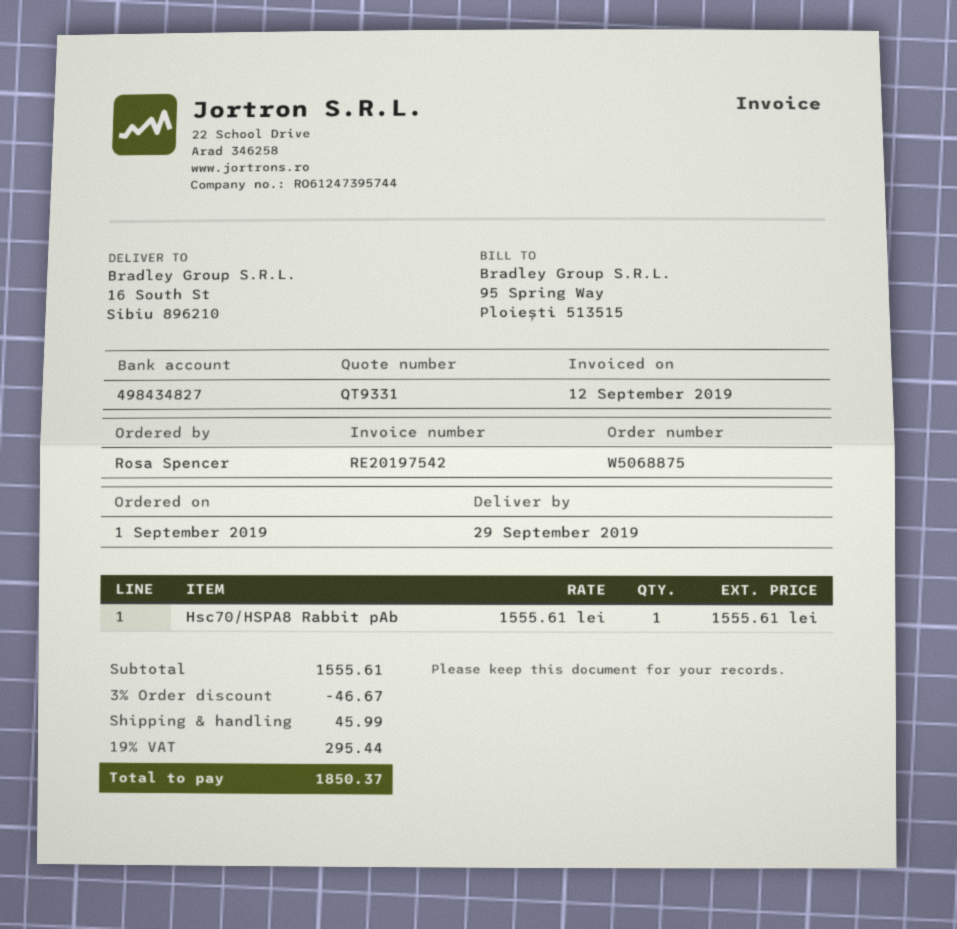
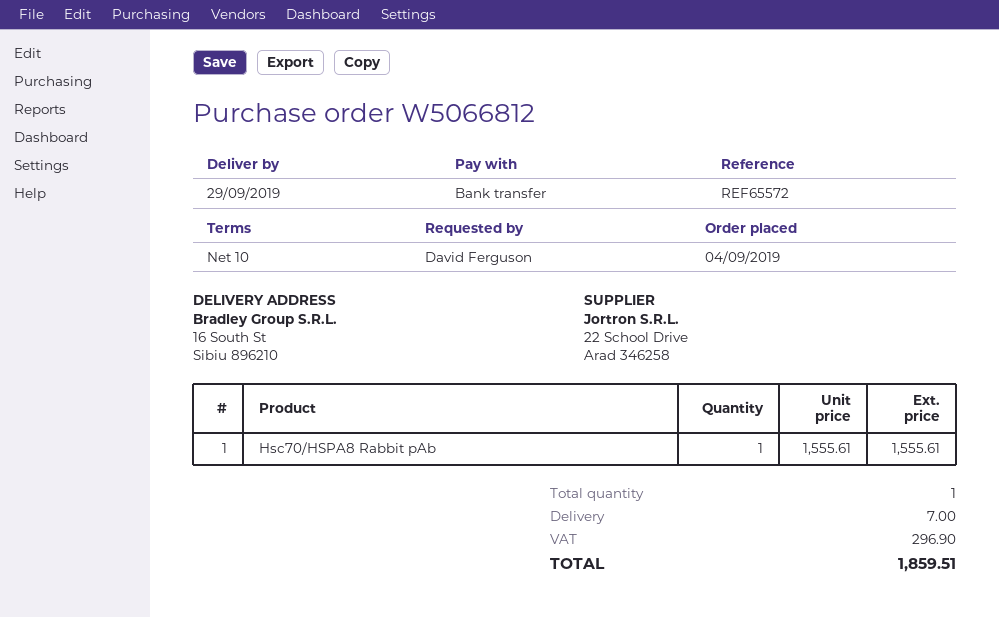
order number: W5068875 -> W5066812
order date: 2019-09-01 -> 2019-09-04
ordered by: Rosa Spencer -> David Ferguson
discount: 3% = 46.67 -> none
shipping: 45.99 -> 7.00
tax: 295.44 -> 296.90
total: 1850.37 -> 1859.51

